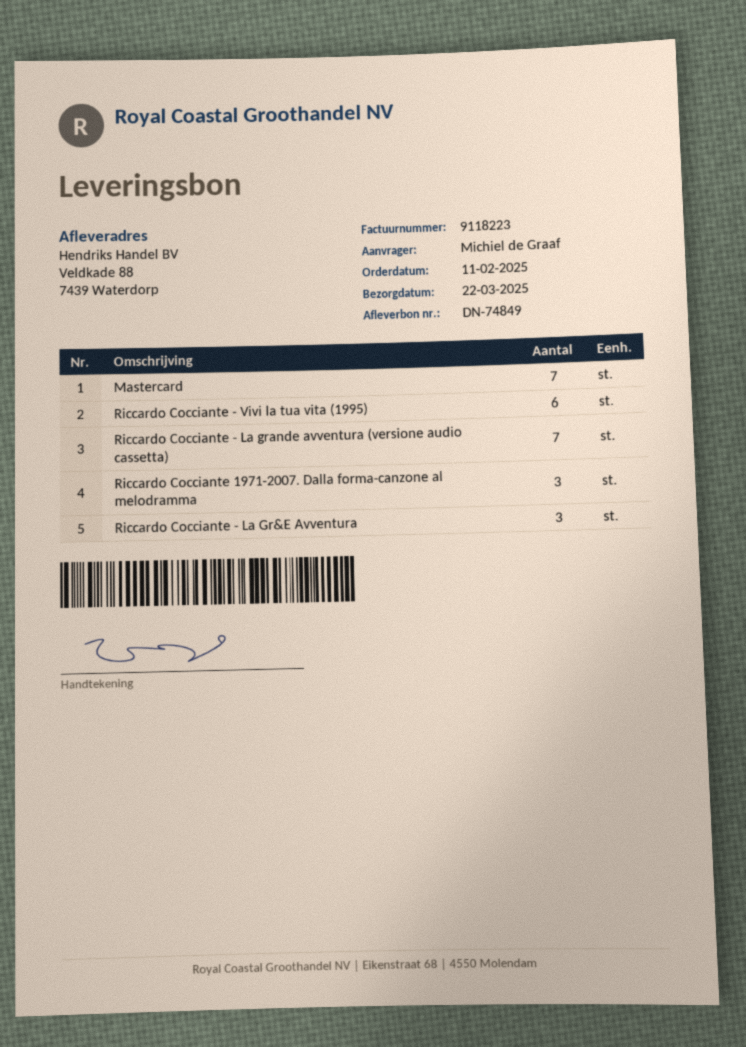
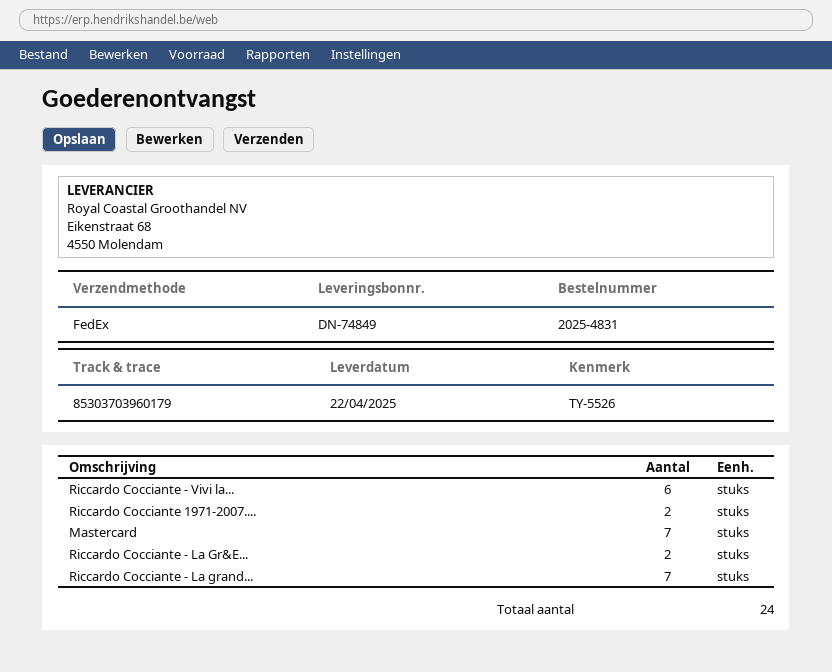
delivery date: 2025-03-22 -> 2025-04-22
Riccardo Cocciante 1971-2007. Dalla forma-canzone al melodramma: 3 -> 2
Riccardo Cocciante - La Gr&E Avventura: 3 -> 2

